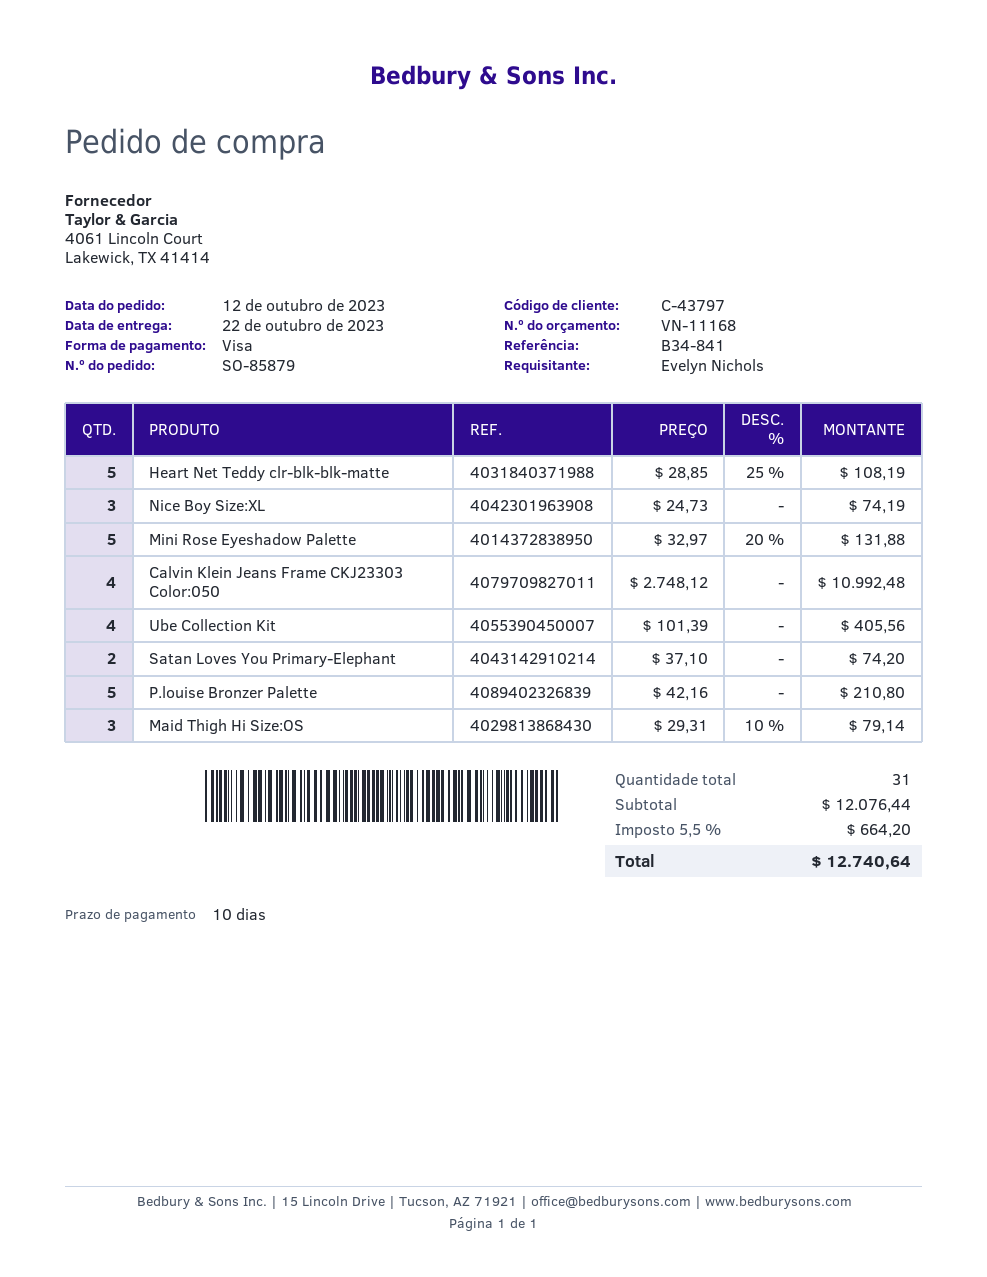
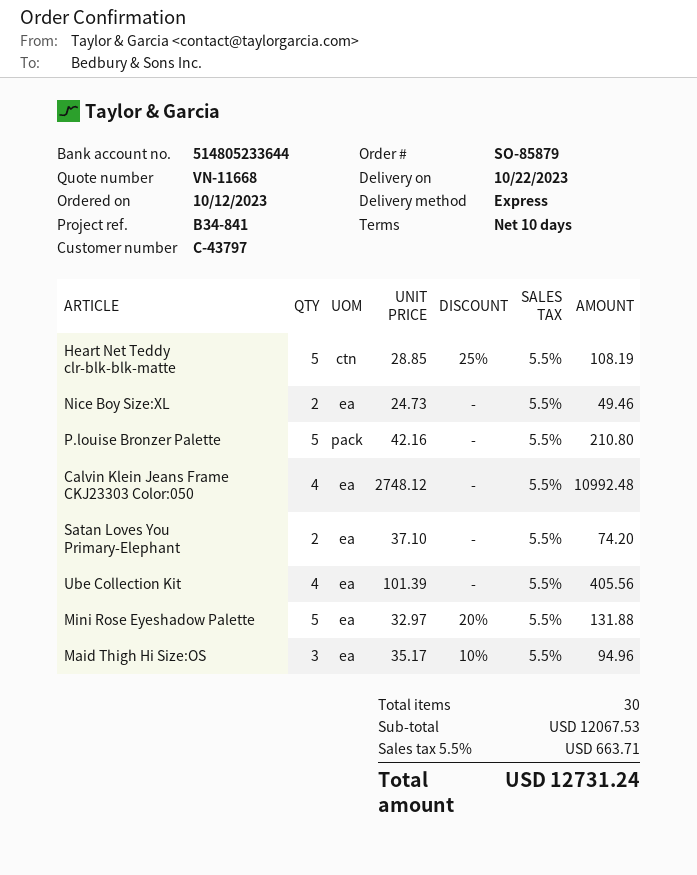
quote number: VN-11168 -> VN-11668
Nice Boy Size:XL: 3 x 24.73 = 74.19 -> 2 x 24.73 = 49.46
Maid Thigh Hi Size:OS: 3 x 29.31 - 10% = 79.14 -> 3 x 35.17 - 10% = 94.96
total quantity: 31 -> 30
subtotal: 12076.44 -> 12067.53
tax: 5.5% = 664.20 -> 5.5% = 663.71
total: 12740.64 -> 12731.24

